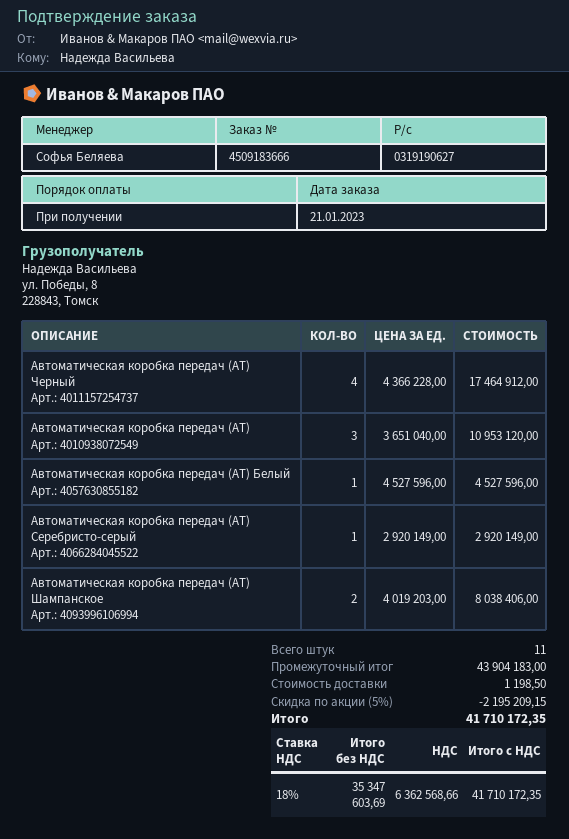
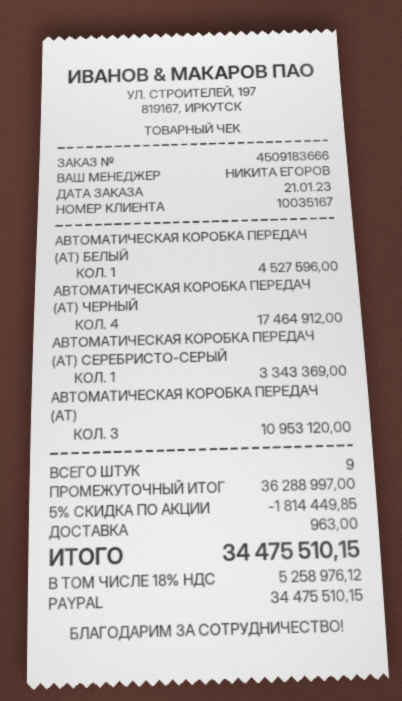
sales rep: Софья Беляева -> НИКИТА ЕГОРОВ
Автоматическая коробка передач (АТ) Серебристо-серый: 1 for 2920149.00 -> 1 for 3343369.00
Автоматическая коробка передач (АТ) Шампанское: 2 for 8038406.00 -> none
total quantity: 11 -> 9
subtotal: 43904183.00 -> 36288997.00
discount: 5% = 2195209.15 -> 5% = 1814449.85
shipping: 1198.50 -> 963.00
tax: 18% = 6362568.66 -> 18% = 5258976.12
total: 41710172.35 -> 34475510.15

